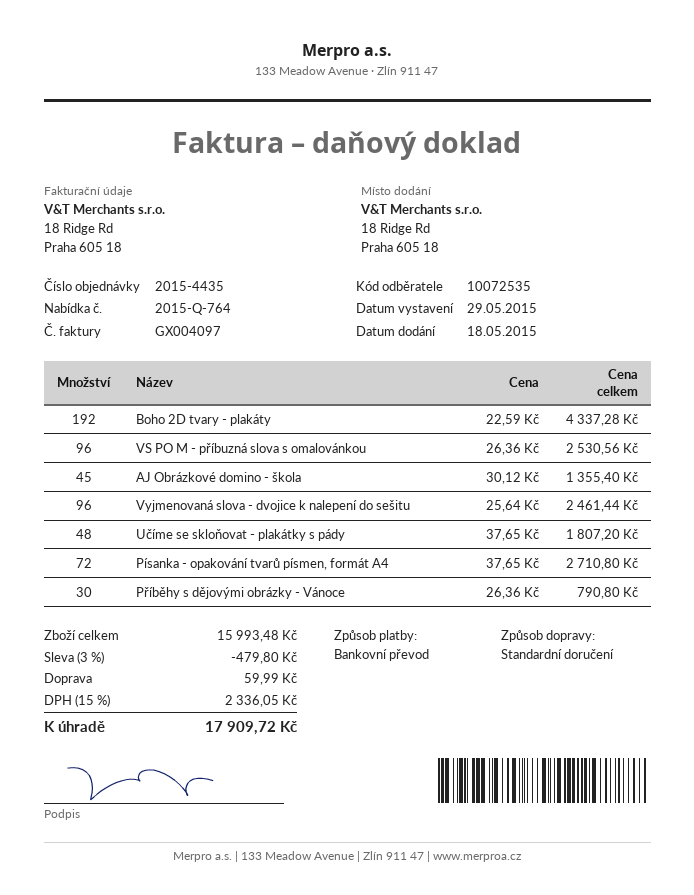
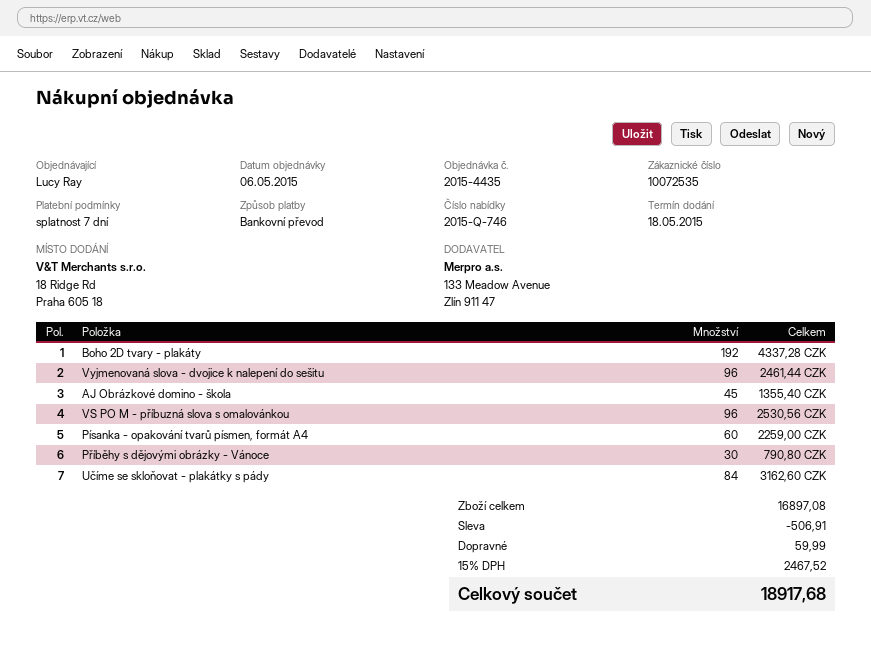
quote number: 2015-Q-764 -> 2015-Q-746
Učíme se skloňovat - plakátky s pády: 48 for 1807.20 -> 84 for 3162.60
Písanka - opakování tvarů písmen, formát A4: 72 for 2710.80 -> 60 for 2259.00
subtotal: 15993.48 -> 16897.08
discount: 479.80 -> 506.91
tax: 15% = 2336.05 -> 15% = 2467.52
total: 17909.72 -> 18917.68

